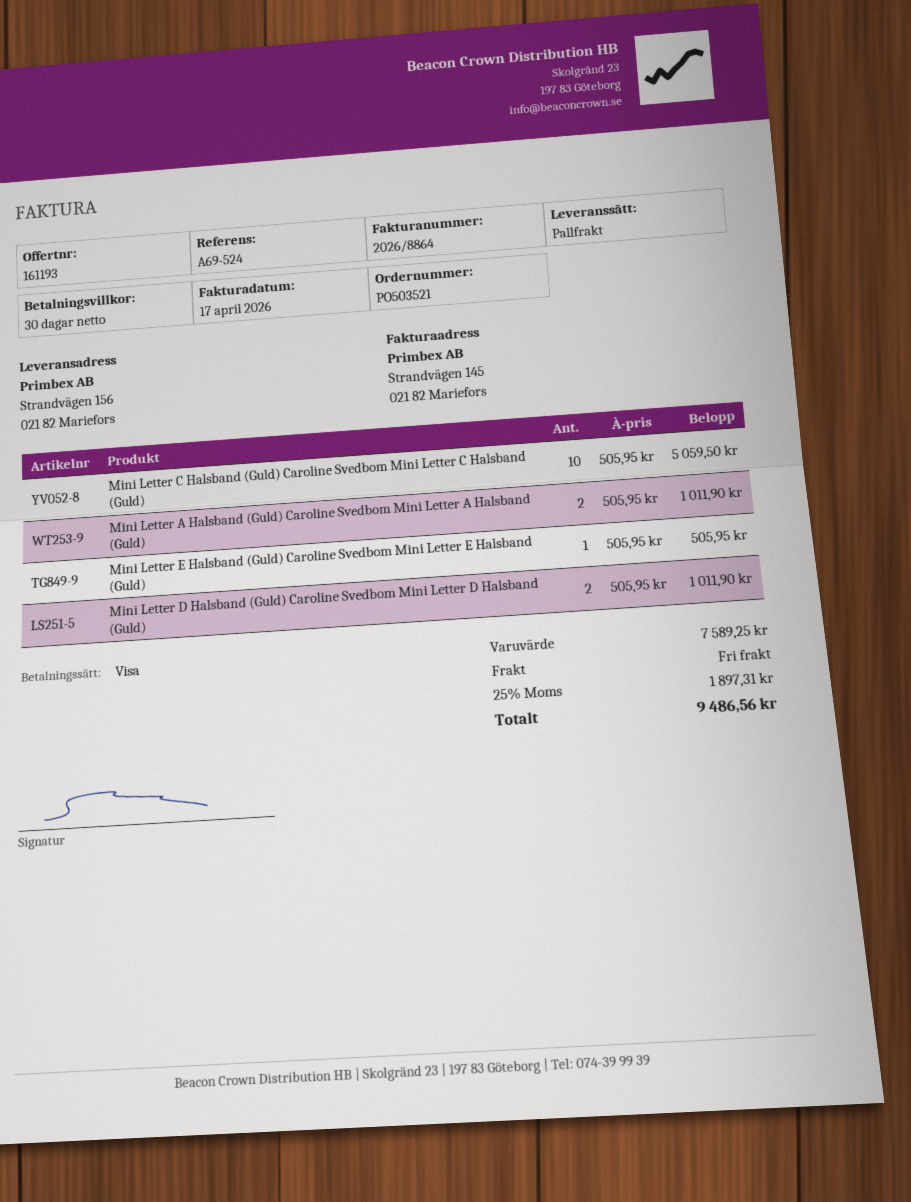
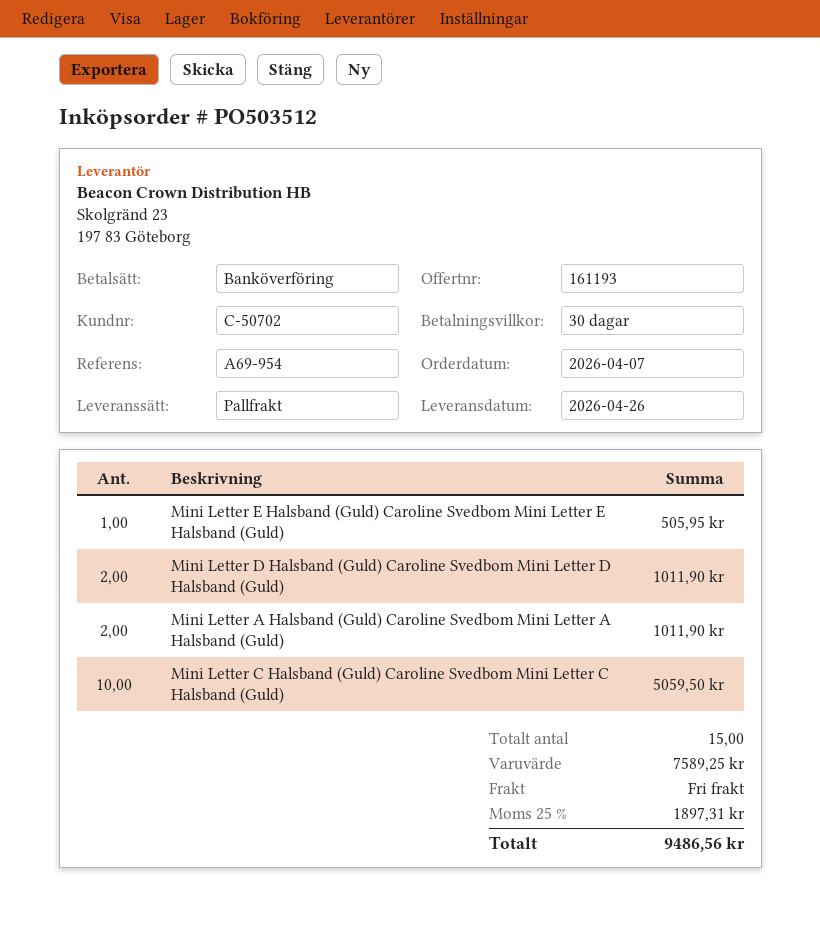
order number: PO503521 -> PO503512
reference: A69-524 -> A69-954
payment method: Visa -> bank transfer

